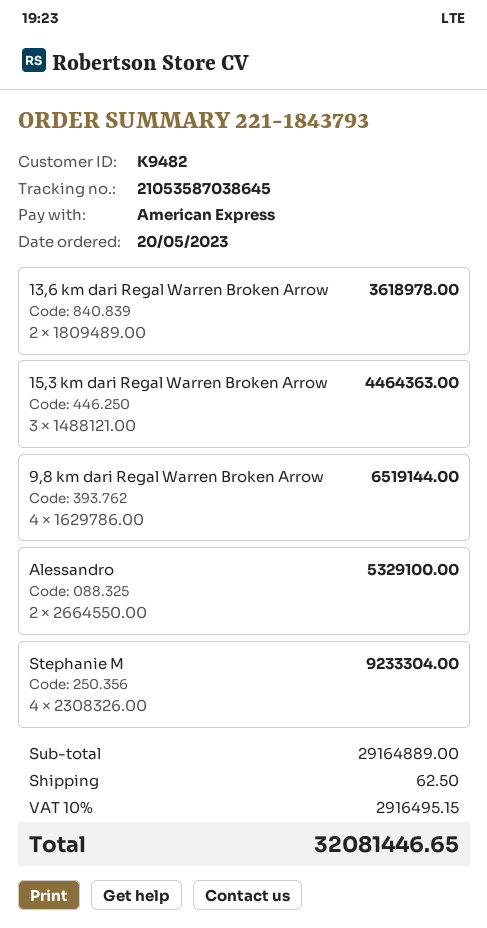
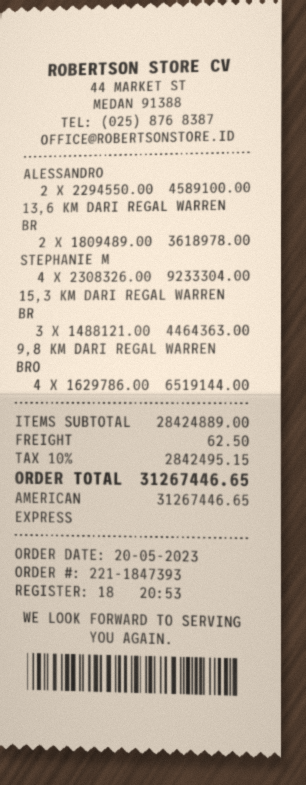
order number: 221-1843793 -> 221-1847393
Alessandro: 2 x 2664550.00 = 5329100.00 -> 2 x 2294550.00 = 4589100.00
subtotal: 29164889.00 -> 28424889.00
tax: 10% = 2916495.15 -> 10% = 2842495.15
total: 32081446.65 -> 31267446.65

